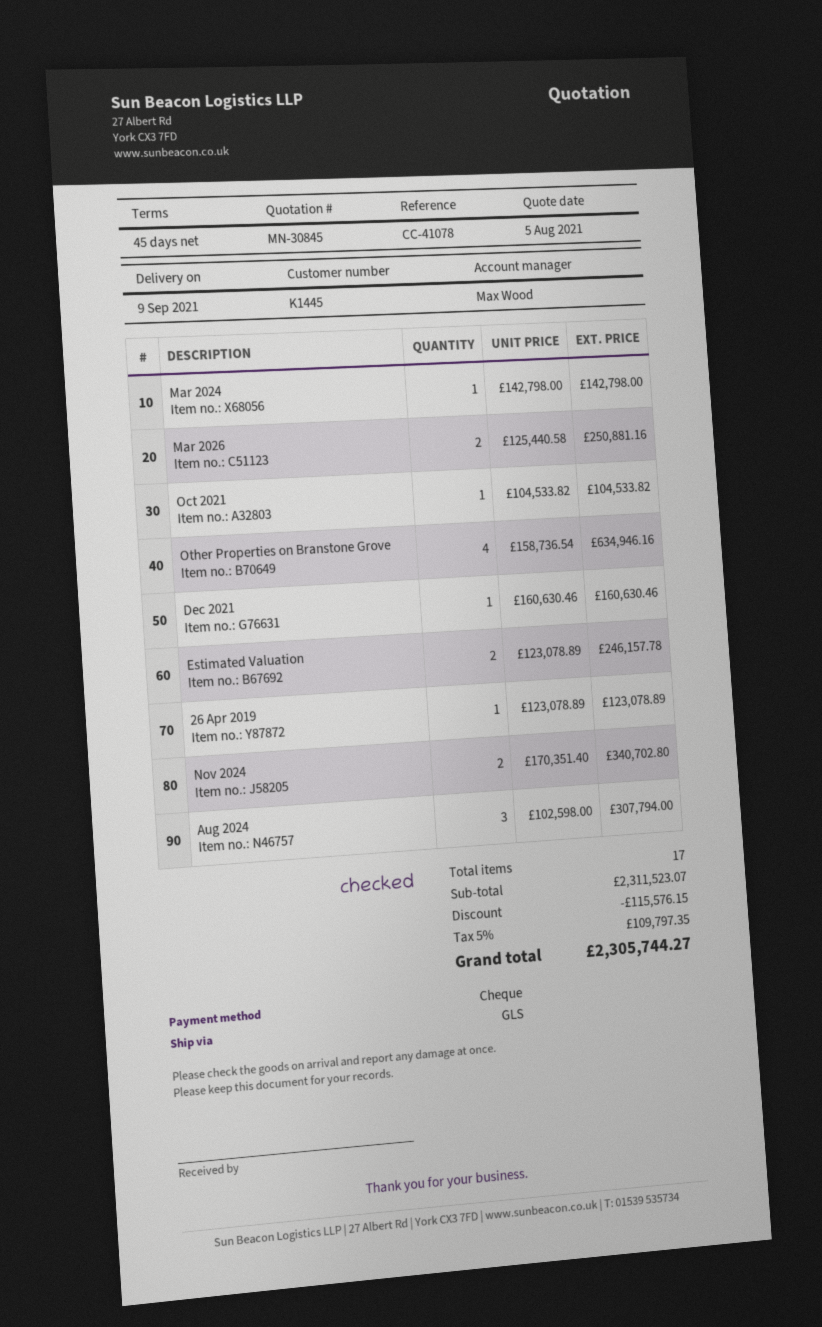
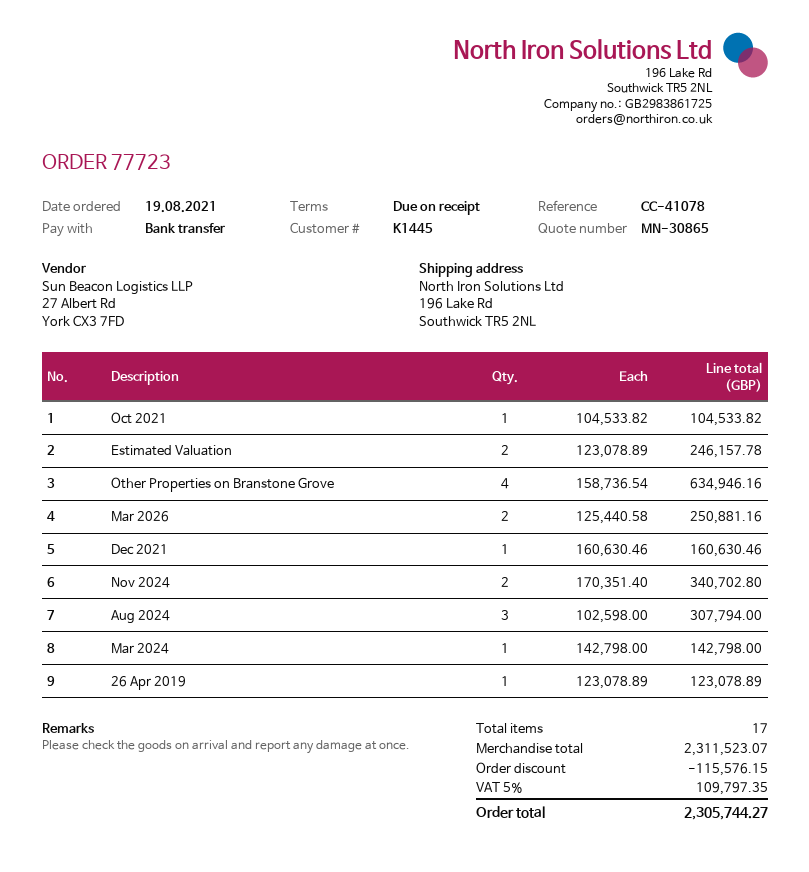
quote number: MN-30845 -> MN-30865
payment terms: 45 days -> on receipt
payment method: cheque -> bank transfer

